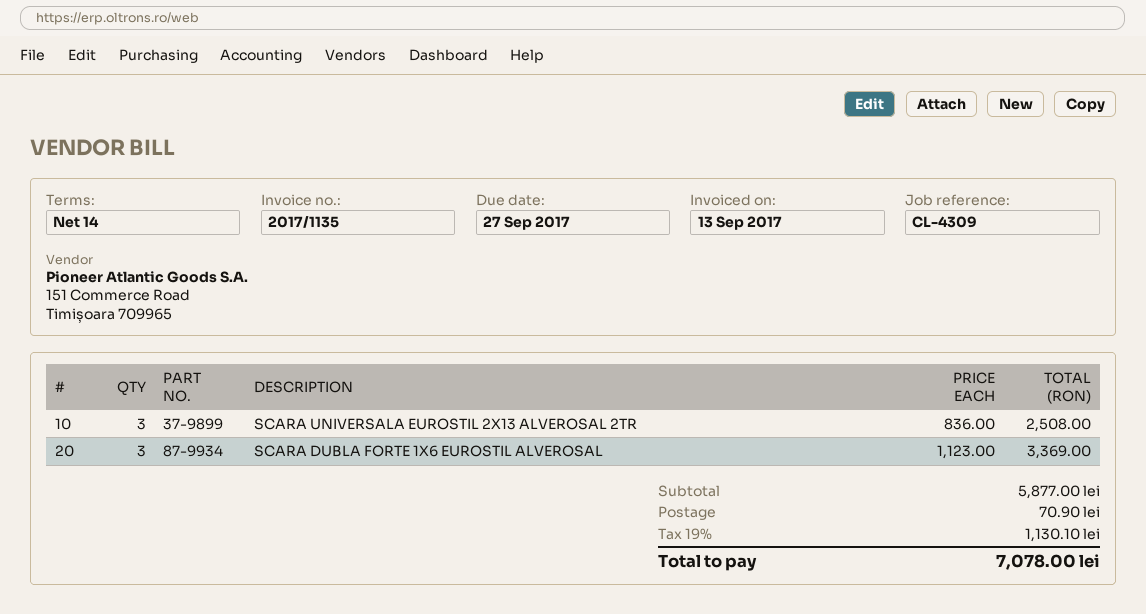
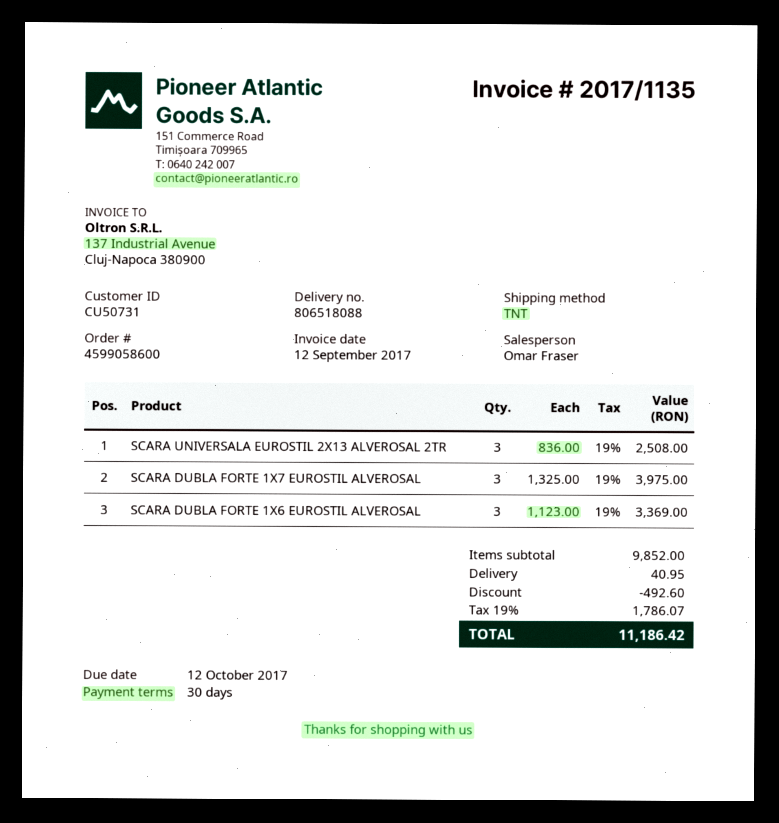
invoice date: 2017-09-13 -> 2017-09-12
payment terms: 14 days -> 30 days
due date: 2017-09-27 -> 2017-10-12
SCARA DUBLA FORTE 1X7 EUROSTIL ALVEROSAL: none -> 3 x 1325.00 = 3975.00
subtotal: 5877.00 -> 9852.00
discount: none -> 492.60
shipping: 70.90 -> 40.95
tax: 19% = 1130.10 -> 19% = 1786.07
total: 7078.00 -> 11186.42

